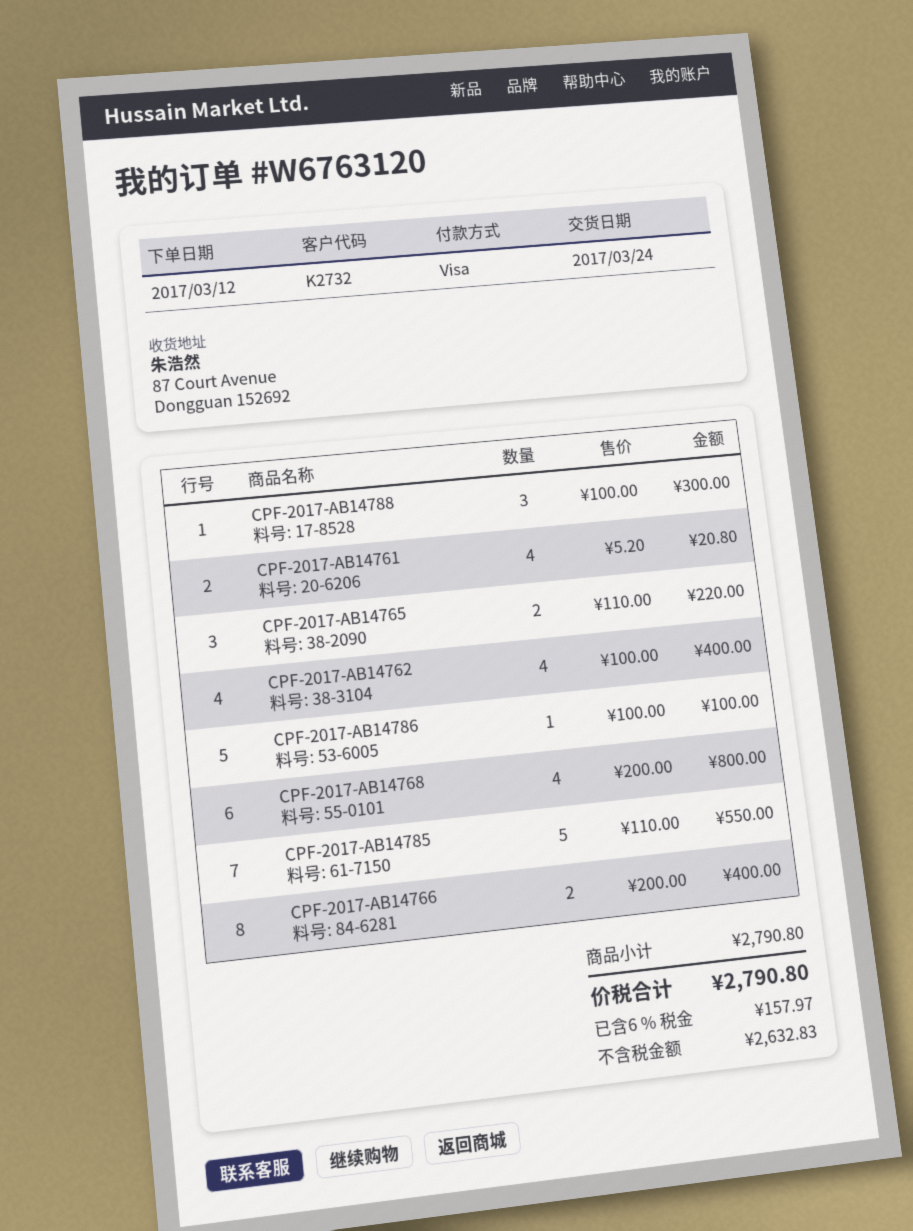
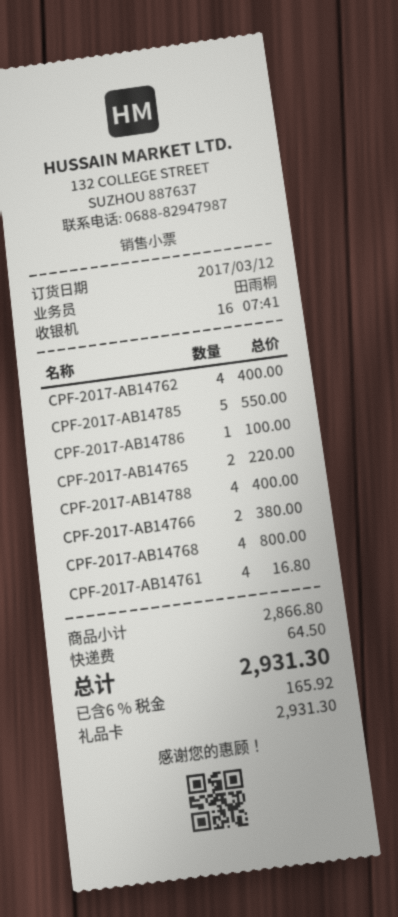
payment method: Visa -> gift card
CPF-2017-AB14788: 3 for 300.00 -> 4 for 400.00
CPF-2017-AB14761: 4 for 20.80 -> 4 for 16.80
CPF-2017-AB14766: 2 for 400.00 -> 2 for 380.00
subtotal: 2790.80 -> 2866.80
shipping: none -> 64.50
tax: 6% = 157.97 -> 6% = 165.92
total: 2790.80 -> 2931.30

